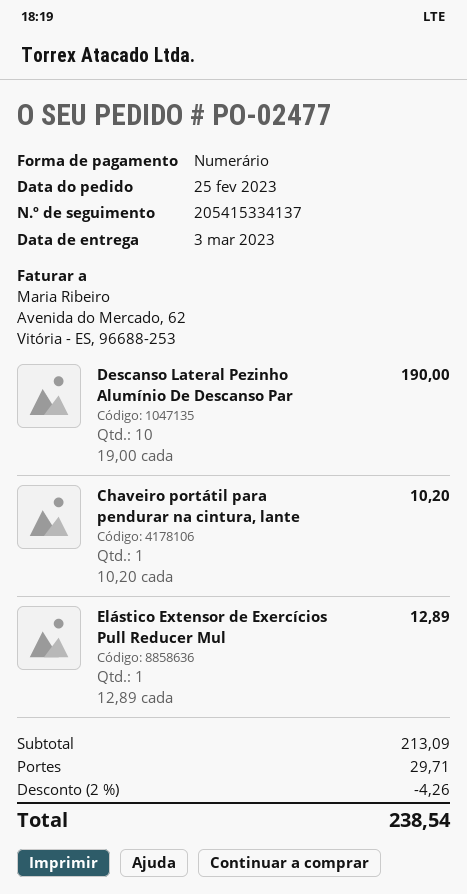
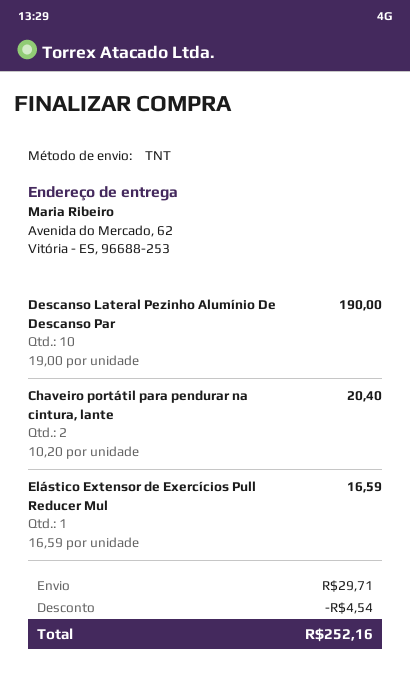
Chaveiro portátil para pendurar na cintura, lante: 1 x 10.20 = 10.20 -> 2 x 10.20 = 20.40
Elástico Extensor de Exercícios Pull Reducer Mul: 1 x 12.89 = 12.89 -> 1 x 16.59 = 16.59
discount: 4.26 -> 4.54
total: 238.54 -> 252.16

